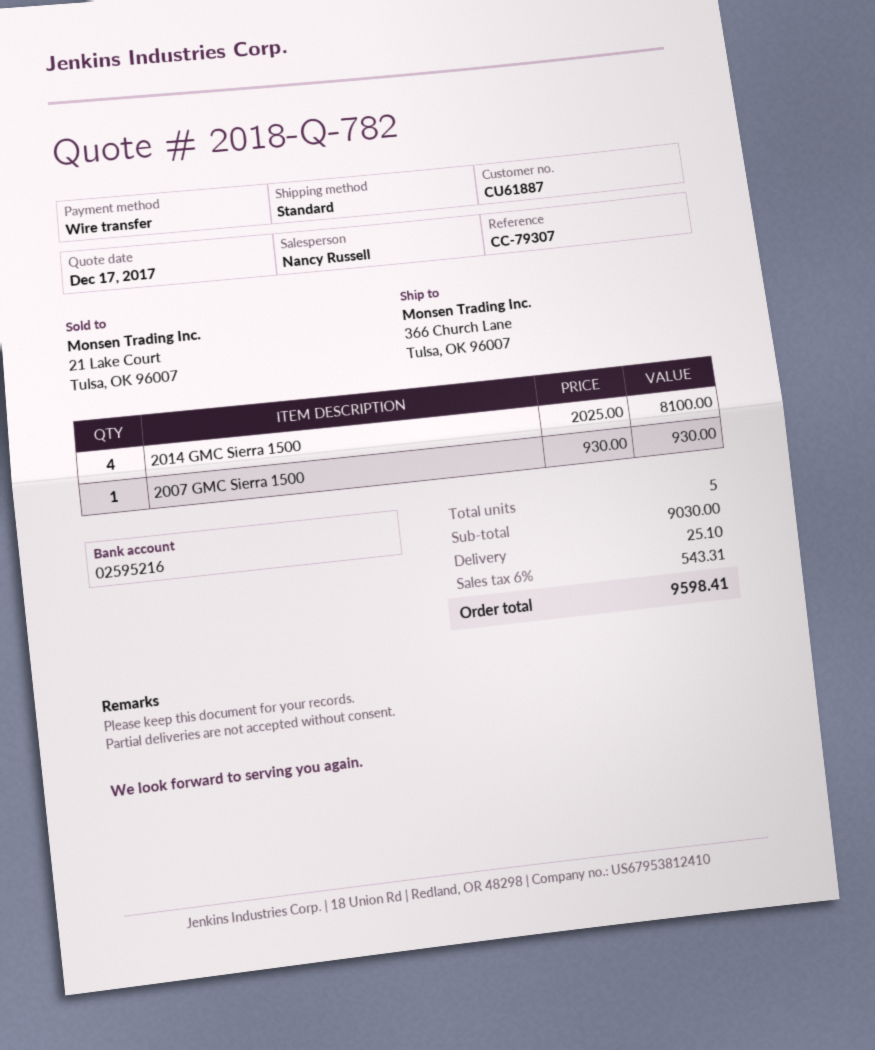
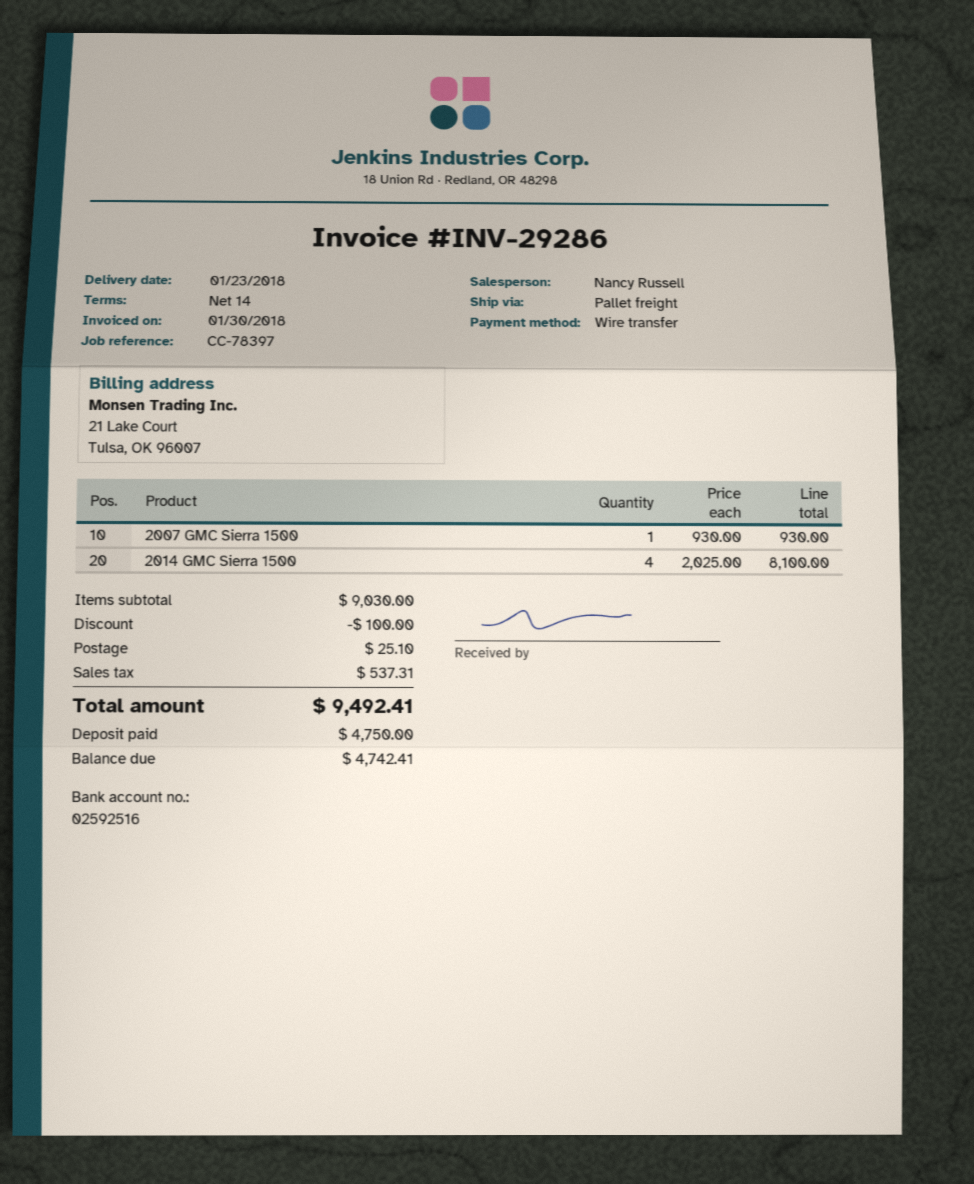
reference: CC-79307 -> CC-78397
bank account: 02595216 -> 02592516
shipping method: standard -> pallet freight
discount: none -> 100.00
tax: 543.31 -> 537.31
total: 9598.41 -> 9492.41

